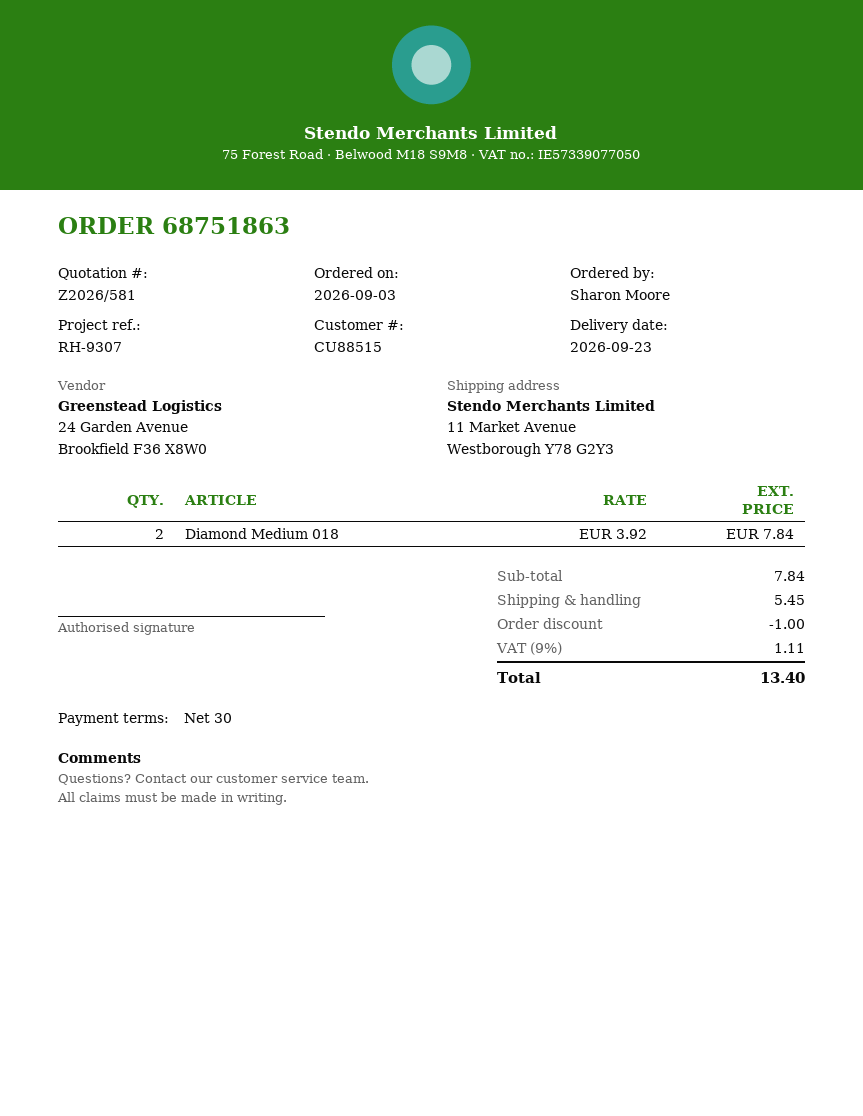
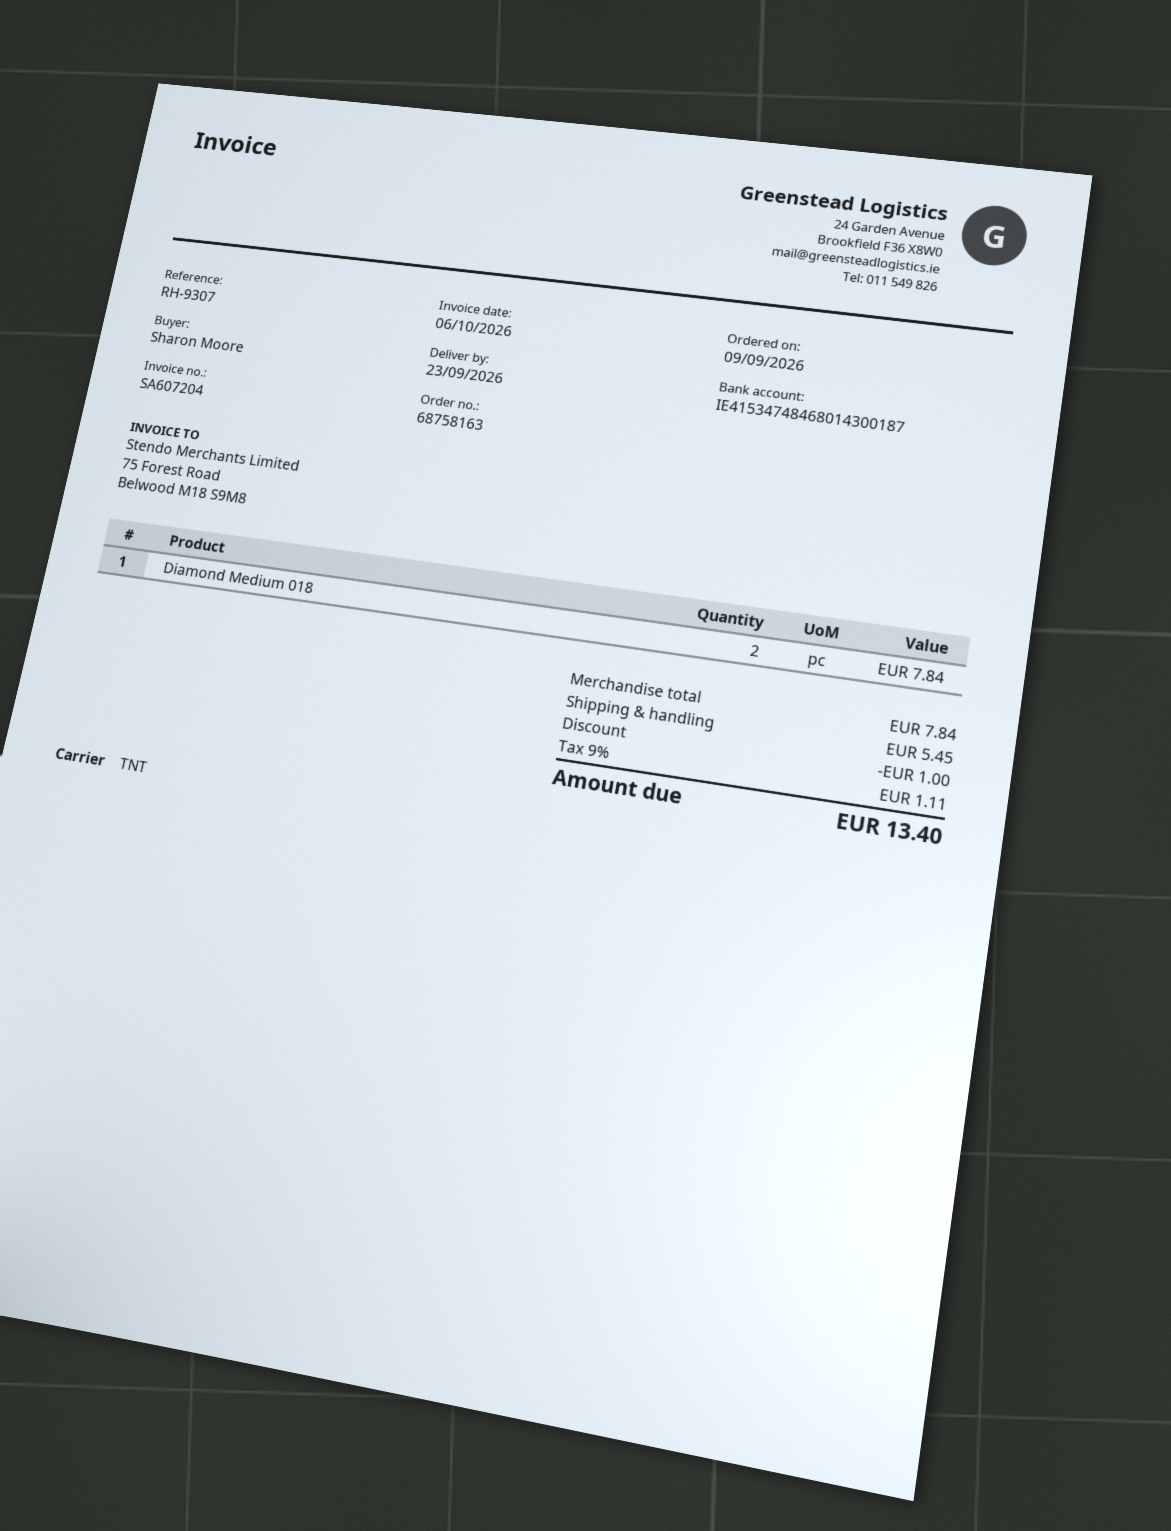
order number: 68751863 -> 68758163
order date: 2026-09-03 -> 2026-09-09

